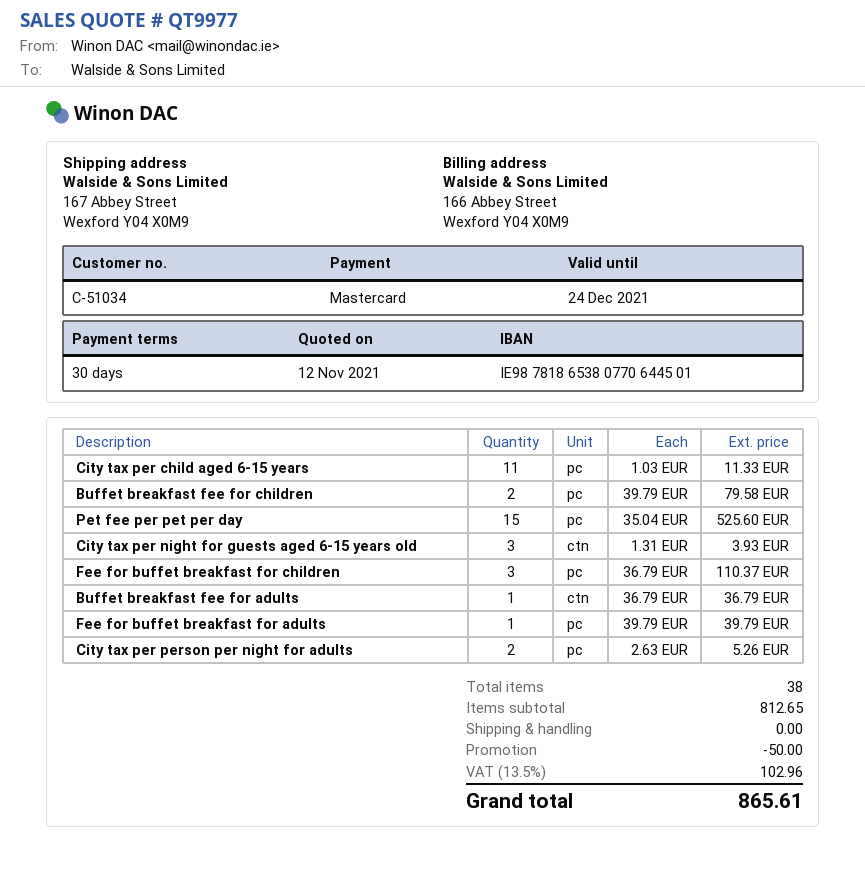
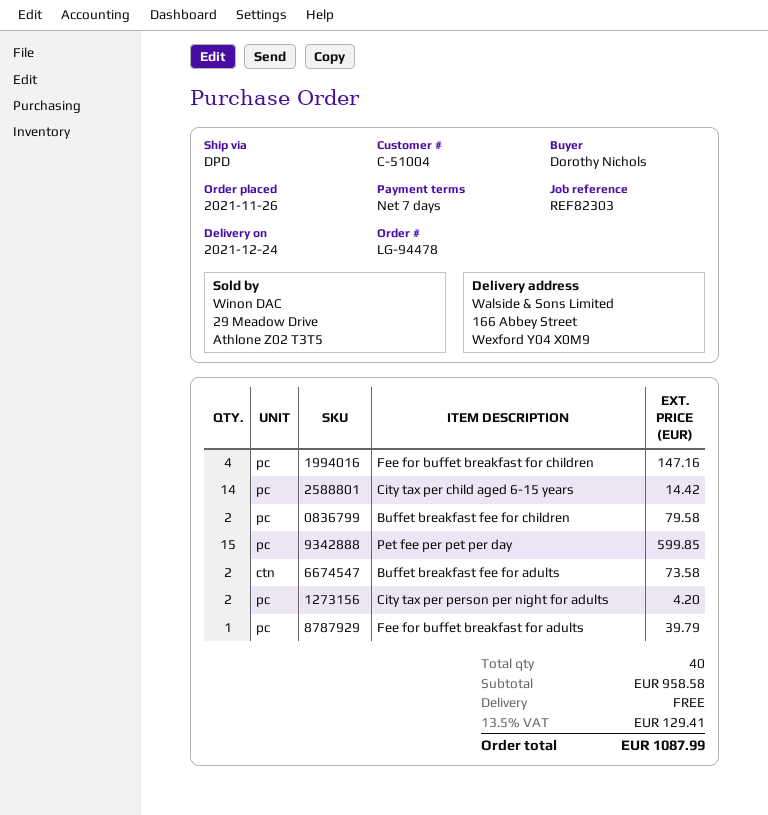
payment terms: 30 days -> 7 days
customer number: C-51034 -> C-51004
ship to: 167 Abbey Street, Wexford Y04 X0M9 -> 166 Abbey Street, Wexford Y04 X0M9
City tax per child aged 6-15 years: 11 for 11.33 -> 14 for 14.42
Pet fee per pet per day: 15 for 525.60 -> 15 for 599.85
City tax per night for guests aged 6-15 years old: 3 for 3.93 -> none
Fee for buffet breakfast for children: 3 for 110.37 -> 4 for 147.16
Buffet breakfast fee for adults: 1 for 36.79 -> 2 for 73.58
City tax per person per night for adults: 2 for 5.26 -> 2 for 4.20
total quantity: 38 -> 40
subtotal: 812.65 -> 958.58
discount: 50.00 -> none
tax: 13.5% = 102.96 -> 13.5% = 129.41
total: 865.61 -> 1087.99

